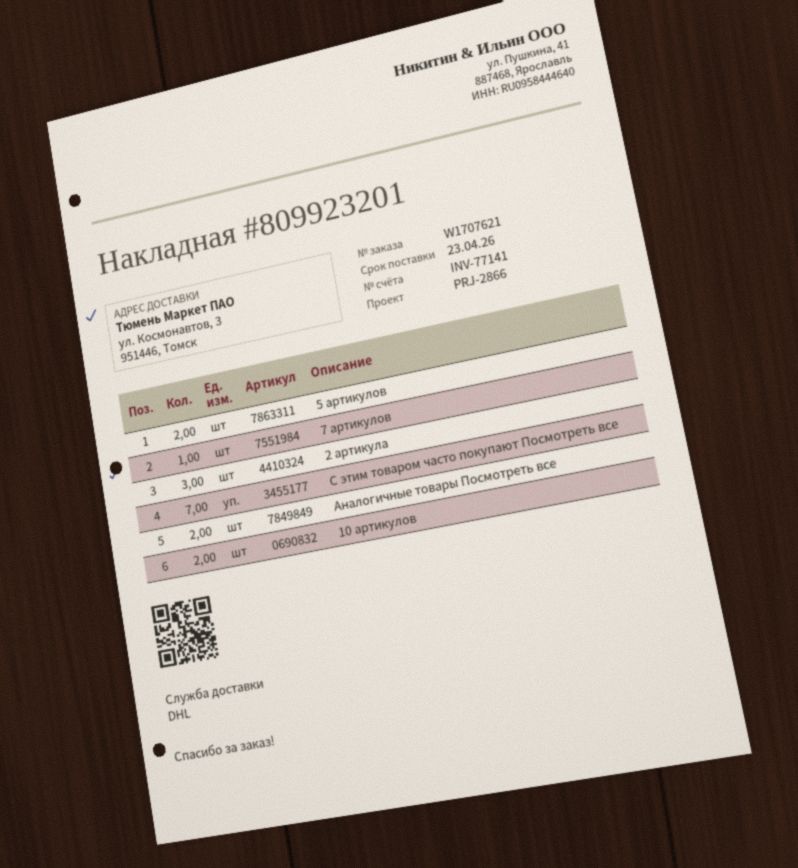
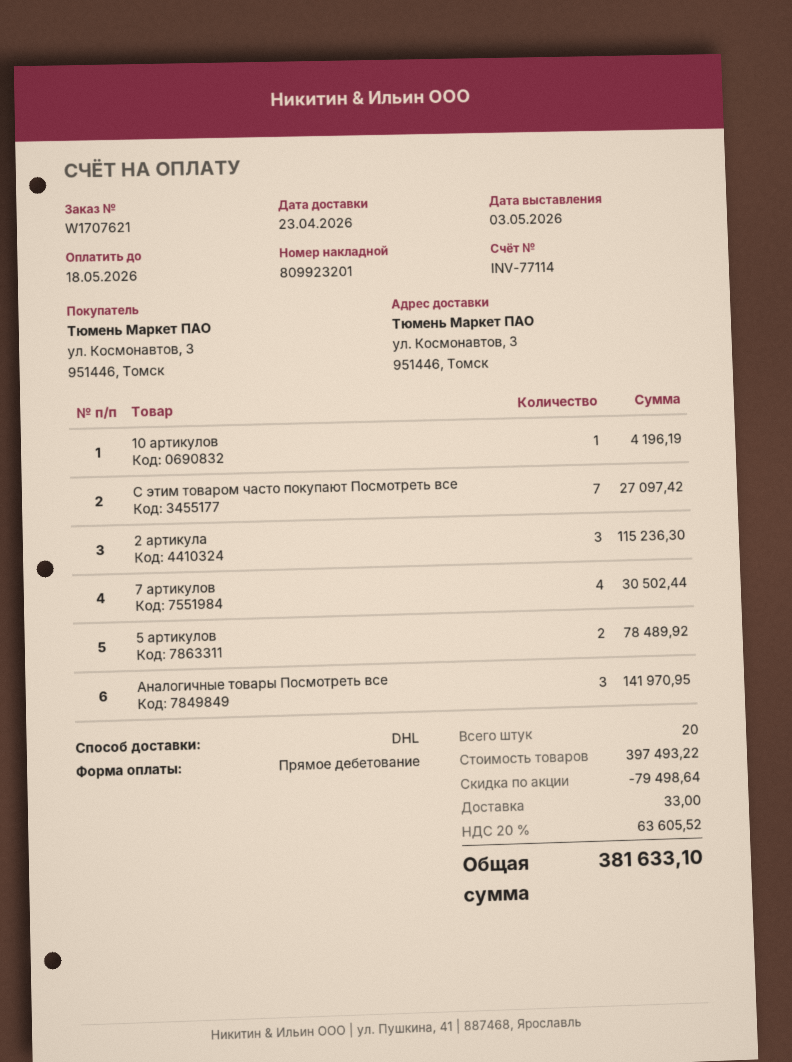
invoice number: INV-77141 -> INV-77114
7 артикулов: 1 -> 4
Аналогичные товары Посмотреть все: 2 -> 3
10 артикулов: 2 -> 1

